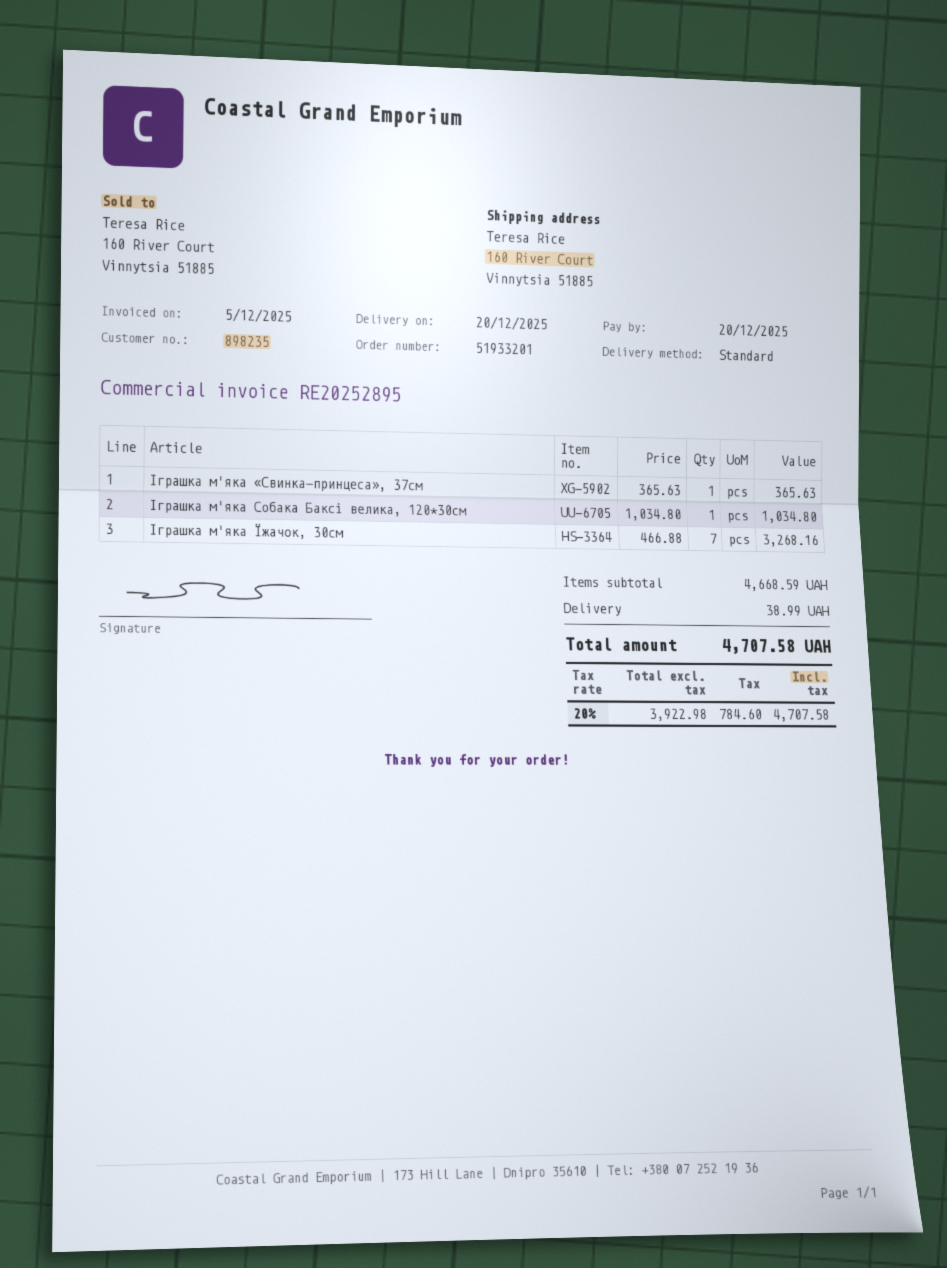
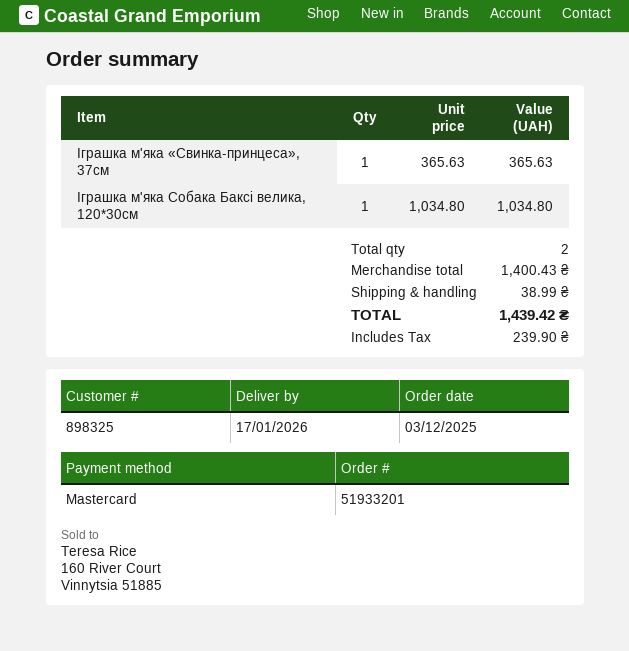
delivery date: 2025-12-20 -> 2026-01-17
customer number: 898235 -> 898325
Іграшка м'яка Їжачок, 30см: 7 x 466.88 = 3268.16 -> none
subtotal: 4668.59 -> 1400.43
tax: 784.60 -> 239.90
total: 4707.58 -> 1439.42

